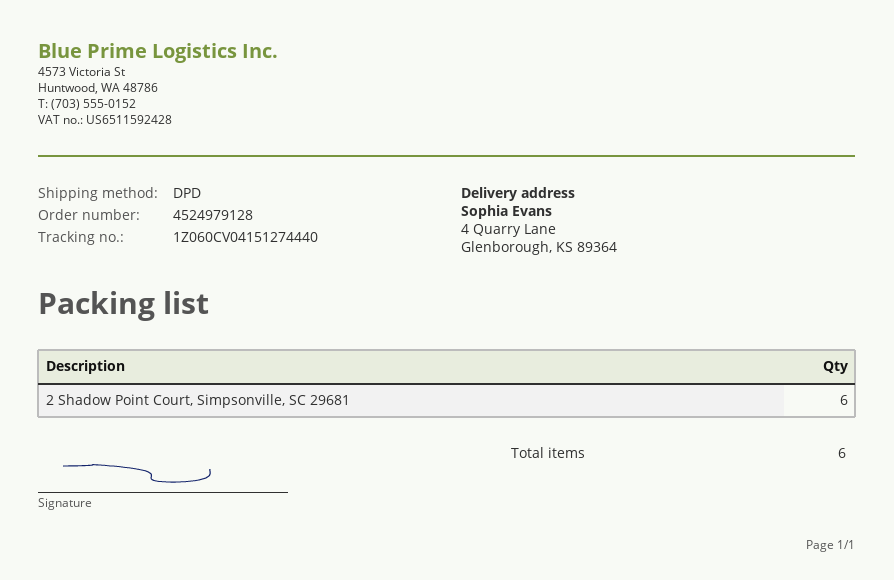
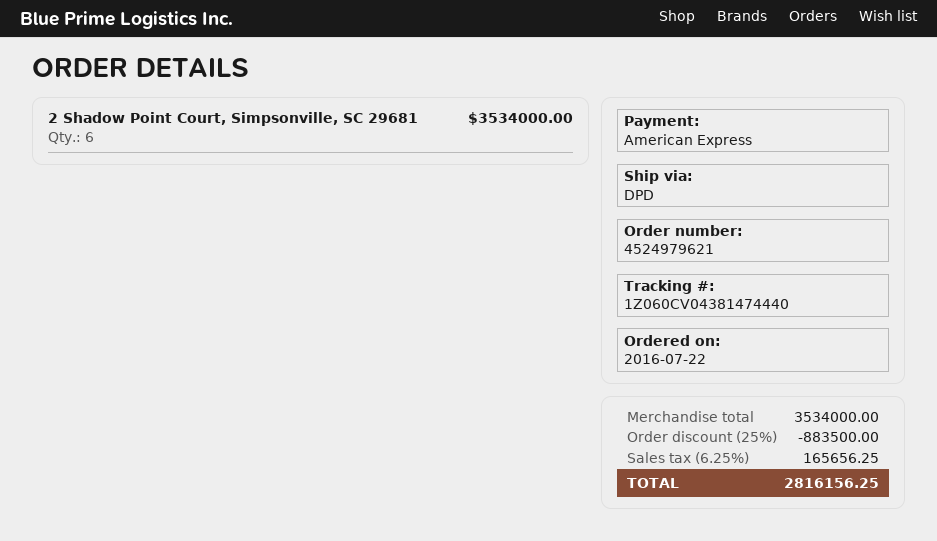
order number: 4524979128 -> 4524979621
tracking number: 1Z060CV04151274440 -> 1Z060CV04381474440

